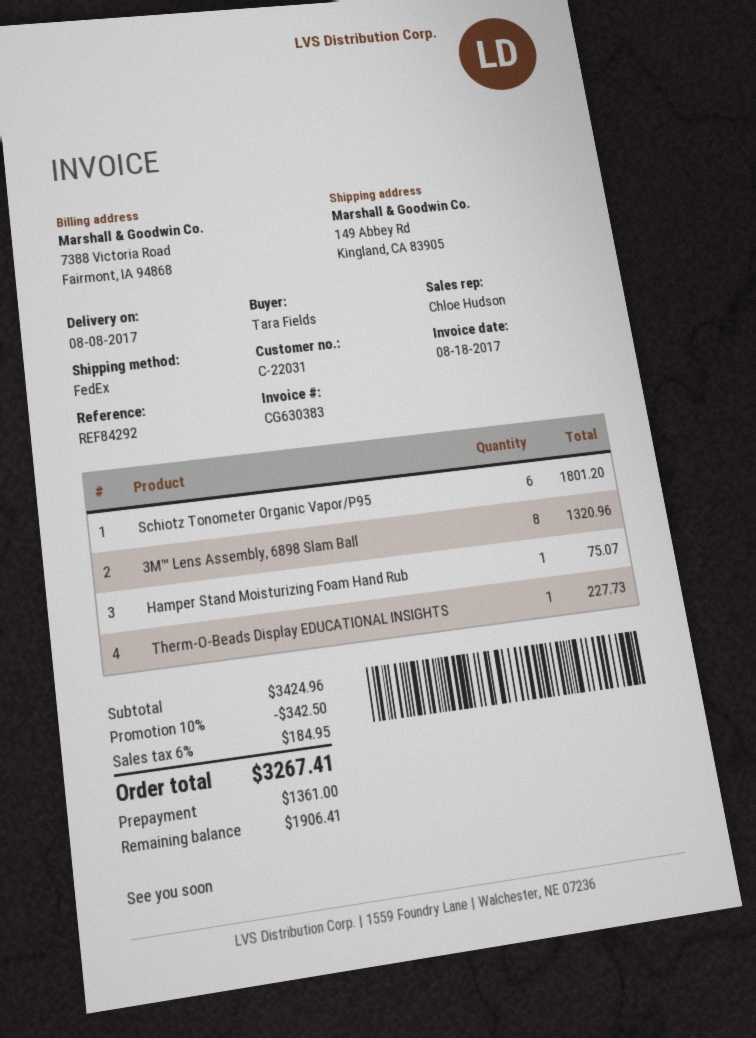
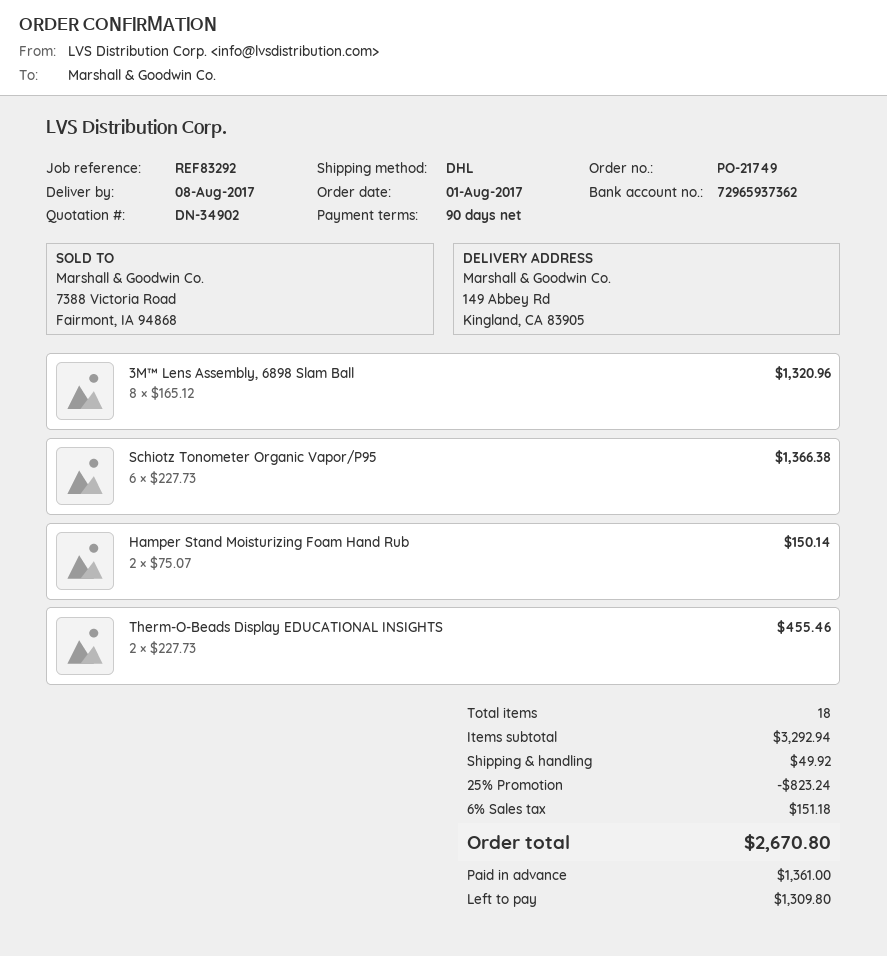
reference: REF84292 -> REF83292
shipping method: FedEx -> DHL
Schiotz Tonometer Organic Vapor/P95: 6 for 1801.20 -> 6 for 1366.38
Hamper Stand Moisturizing Foam Hand Rub: 1 for 75.07 -> 2 for 150.14
Therm-O-Beads Display EDUCATIONAL INSIGHTS: 1 for 227.73 -> 2 for 455.46
subtotal: 3424.96 -> 3292.94
discount: 10% = 342.50 -> 25% = 823.24
shipping: none -> 49.92
tax: 6% = 184.95 -> 6% = 151.18
total: 3267.41 -> 2670.80
balance: 1906.41 -> 1309.80

